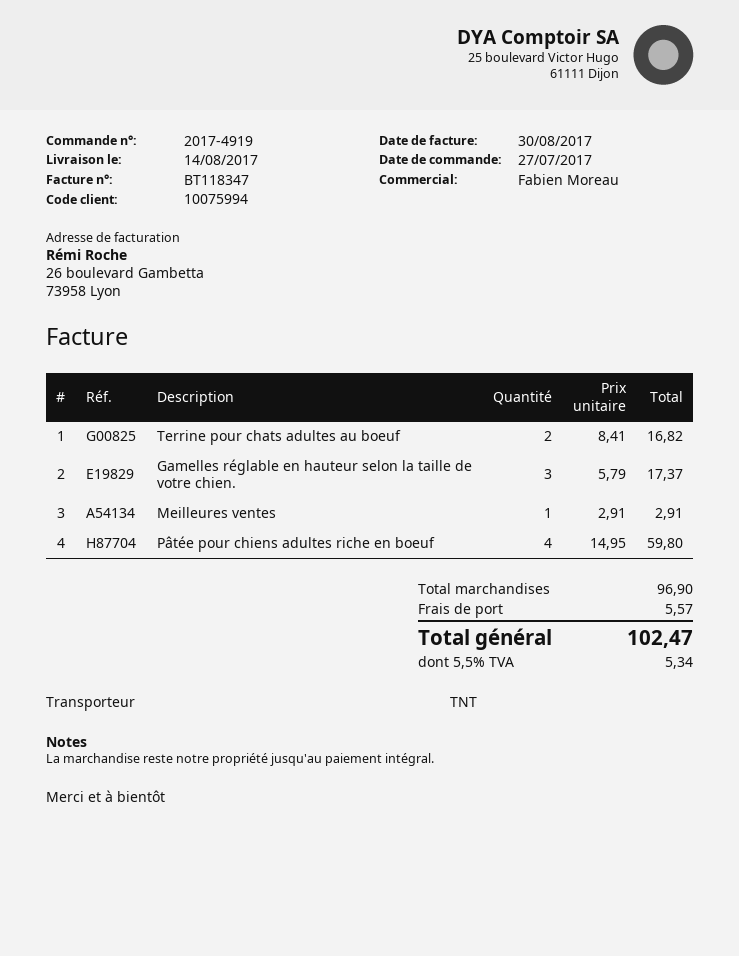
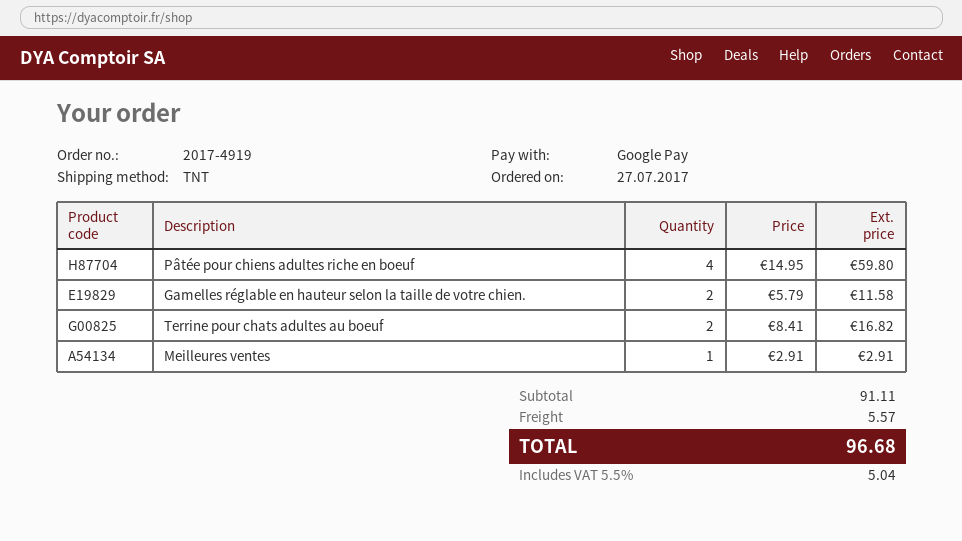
Gamelles réglable en hauteur selon la taille de votre chien.: 3 x 5.79 = 17.37 -> 2 x 5.79 = 11.58
subtotal: 96.90 -> 91.11
tax: 5.5% = 5.34 -> 5.5% = 5.04
total: 102.47 -> 96.68

